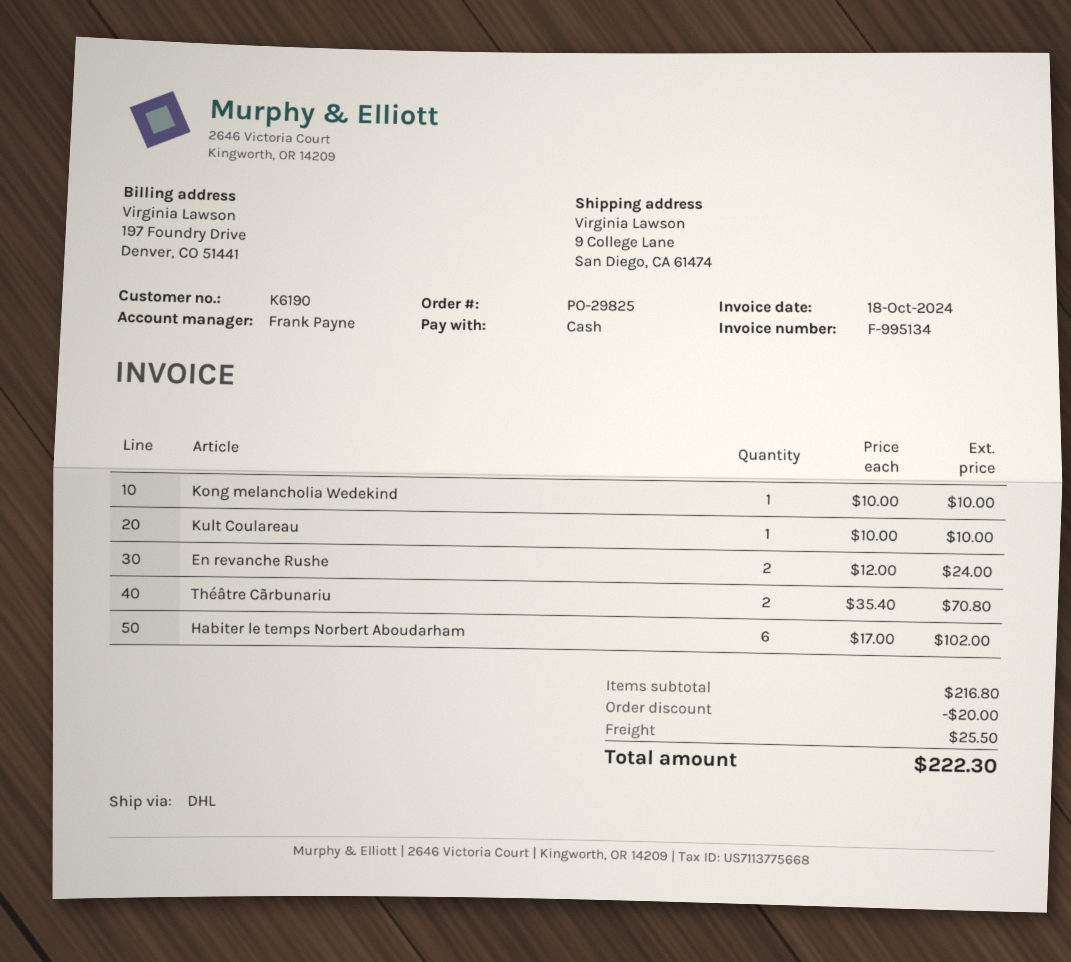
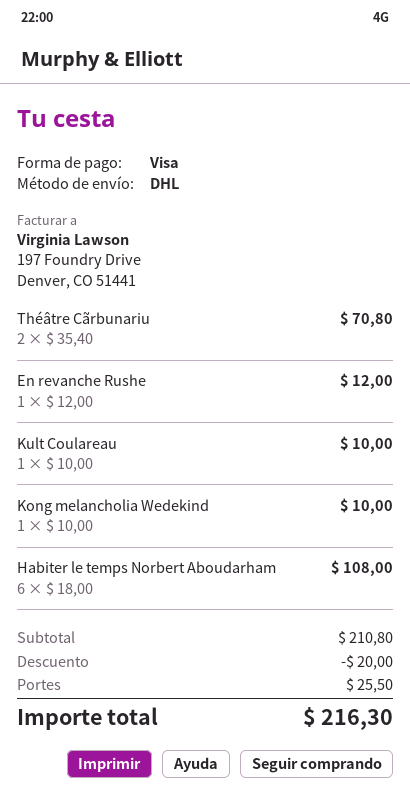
payment method: cash -> Visa
En revanche Rushe: 2 x 12.00 = 24.00 -> 1 x 12.00 = 12.00
Habiter le temps Norbert Aboudarham: 6 x 17.00 = 102.00 -> 6 x 18.00 = 108.00
subtotal: 216.80 -> 210.80
total: 222.30 -> 216.30

